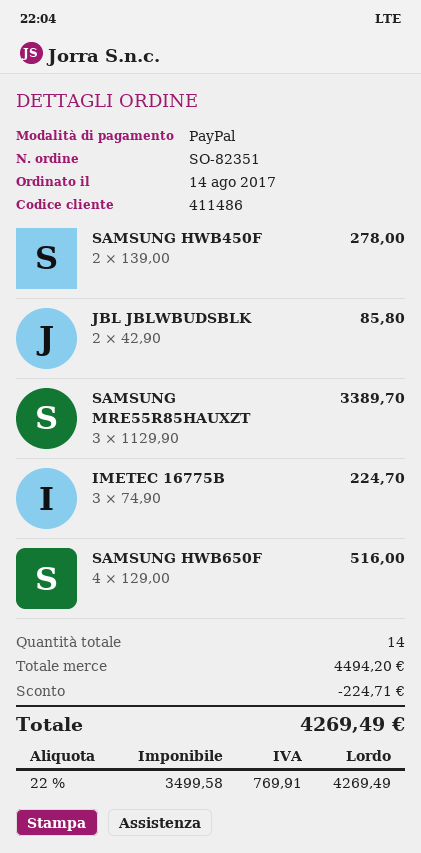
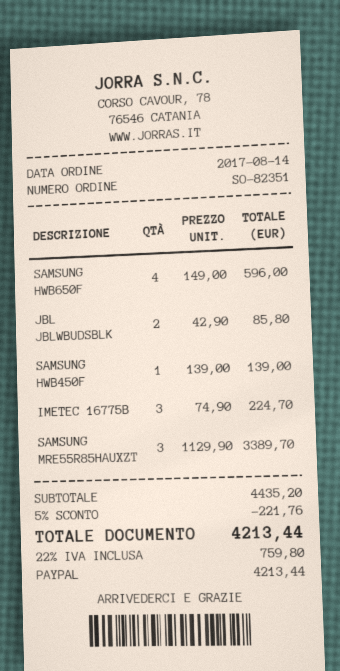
SAMSUNG HWB450F: 2 x 139.00 = 278.00 -> 1 x 139.00 = 139.00
SAMSUNG HWB650F: 4 x 129.00 = 516.00 -> 4 x 149.00 = 596.00
subtotal: 4494.20 -> 4435.20
discount: 224.71 -> 221.76
tax: 22% = 769.91 -> 22% = 759.80
total: 4269.49 -> 4213.44

